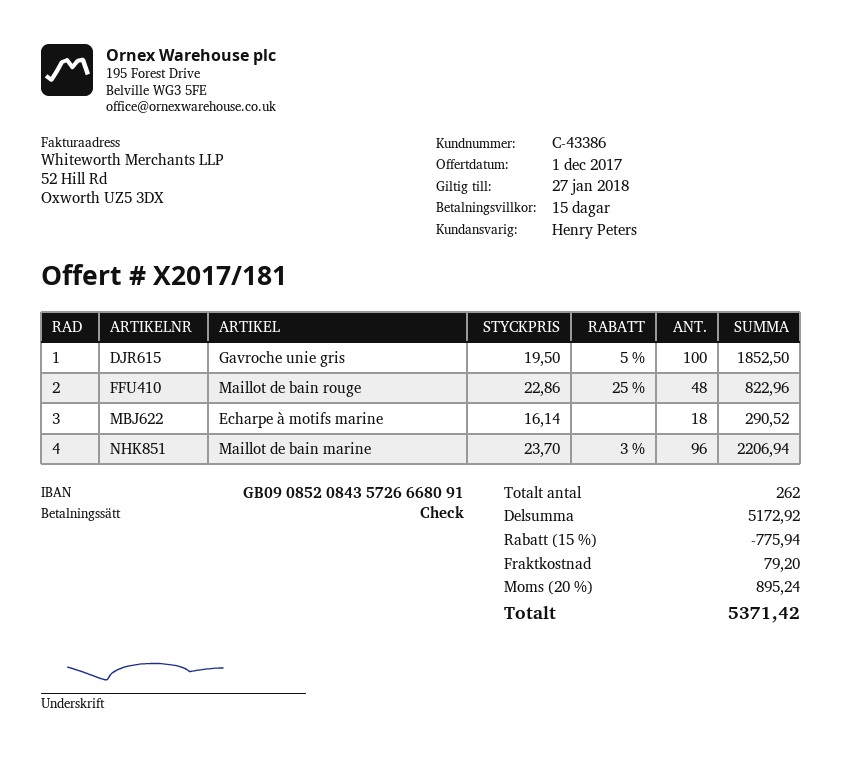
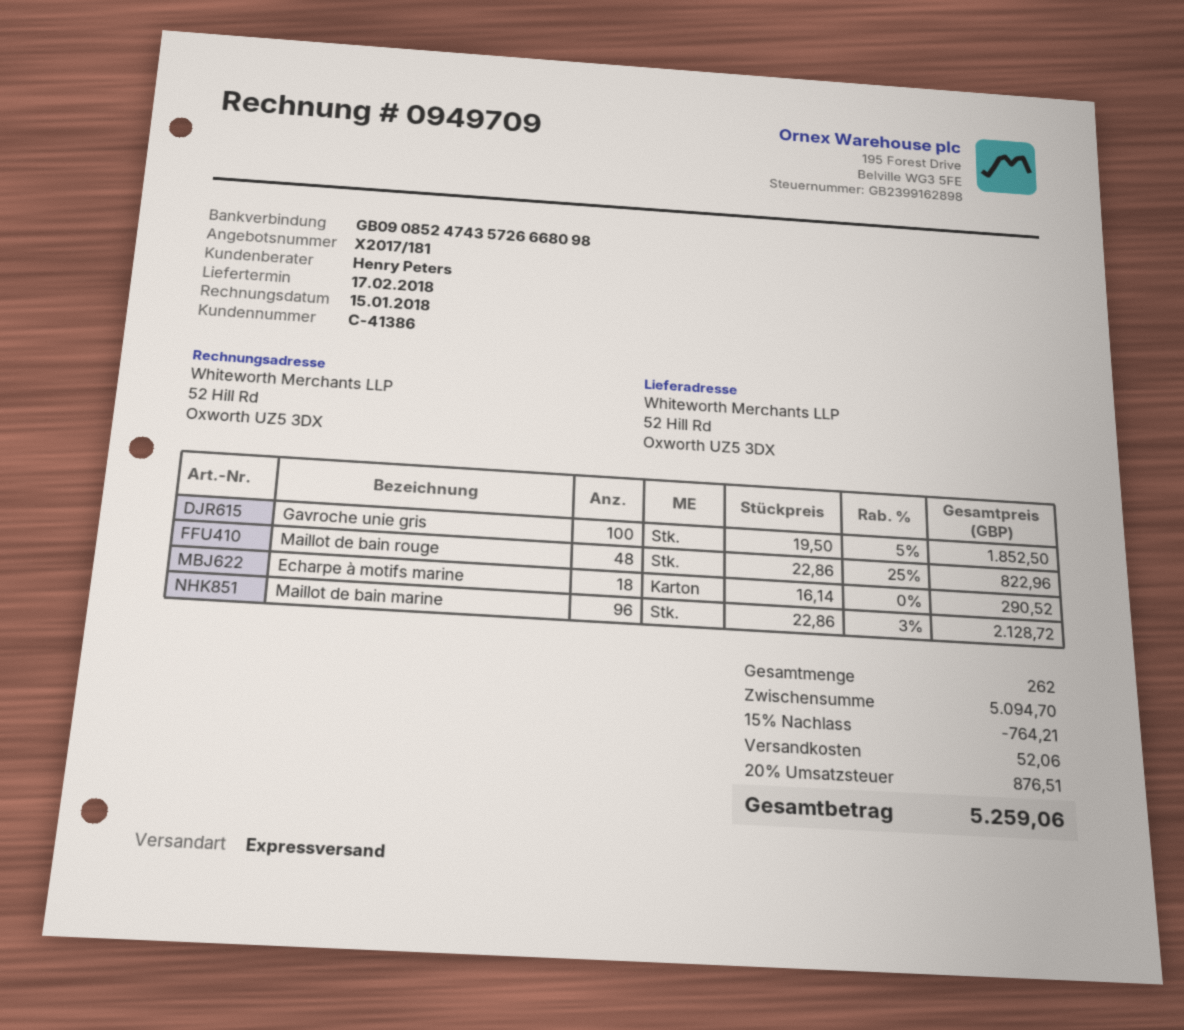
customer number: C-43386 -> C-41386
bank account: GB09085208435726668091 -> GB09085247435726668098
Maillot de bain marine: 96 x 23.70 - 3% = 2206.94 -> 96 x 22.86 - 3% = 2128.72
subtotal: 5172.92 -> 5094.70
discount: 15% = 775.94 -> 15% = 764.21
shipping: 79.20 -> 52.06
tax: 20% = 895.24 -> 20% = 876.51
total: 5371.42 -> 5259.06

